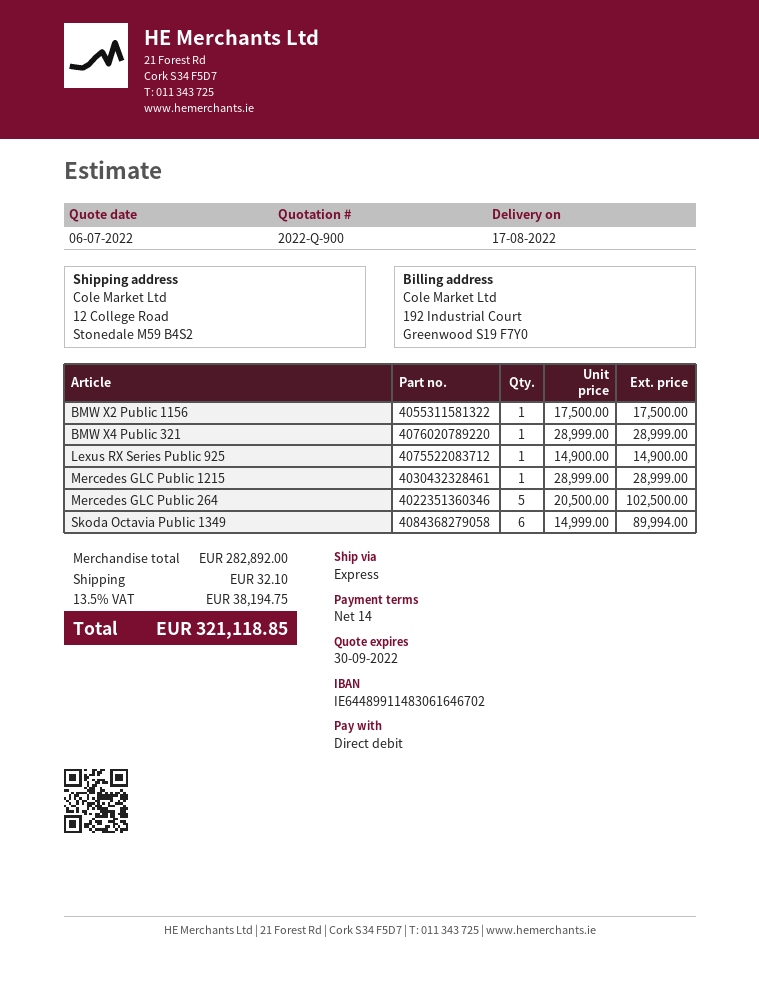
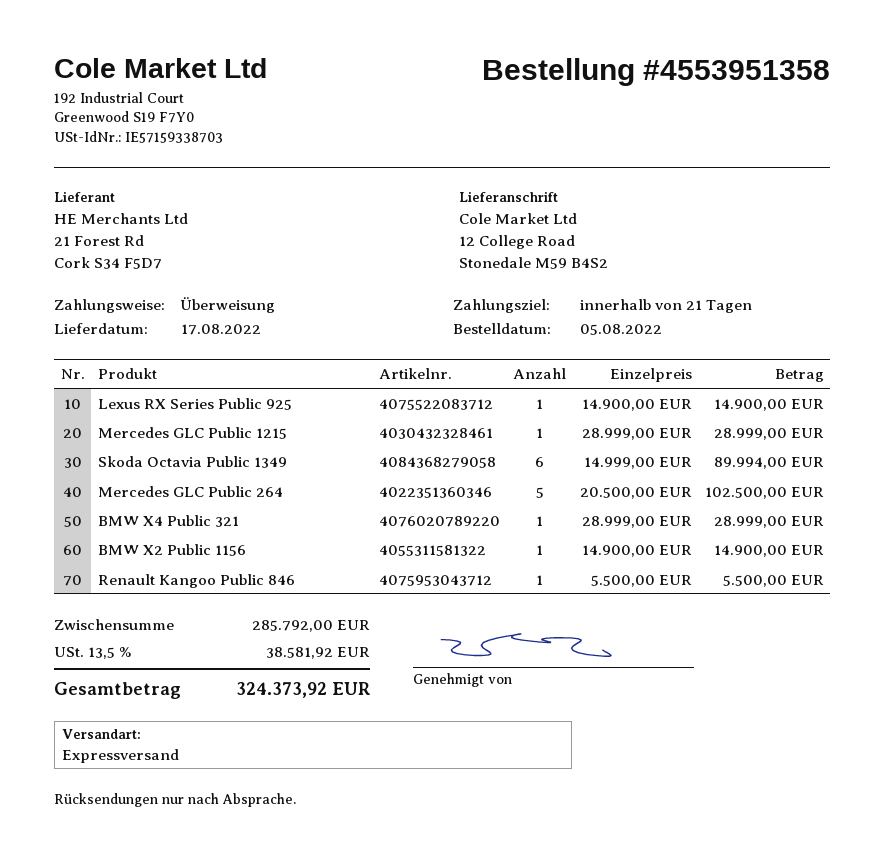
payment terms: 14 days -> 21 days
payment method: direct debit -> bank transfer
BMW X2 Public 1156: 1 x 17500.00 = 17500.00 -> 1 x 14900.00 = 14900.00
Renault Kangoo Public 846: none -> 1 x 5500.00 = 5500.00
subtotal: 282892.00 -> 285792.00
shipping: 32.10 -> none
tax: 13.5% = 38194.75 -> 13.5% = 38581.92
total: 321118.85 -> 324373.92

